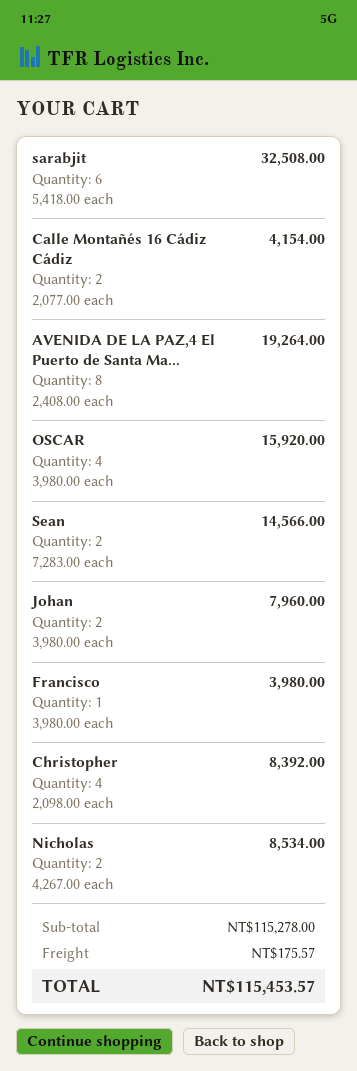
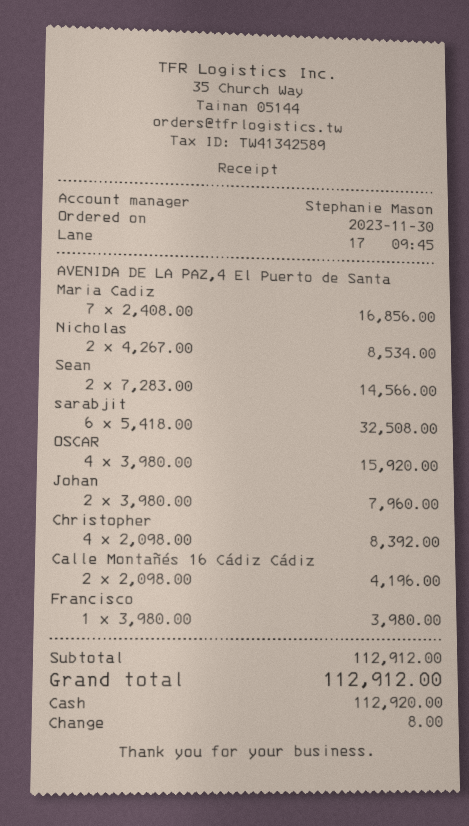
Calle Montañés 16 Cádiz Cádiz: 2 x 2077.00 = 4154.00 -> 2 x 2098.00 = 4196.00
AVENIDA DE LA PAZ,4 El Puerto de Santa Ma...: 8 x 2408.00 = 19264.00 -> 7 x 2408.00 = 16856.00
subtotal: 115278.00 -> 112912.00
shipping: 175.57 -> none
total: 115453.57 -> 112912.00

